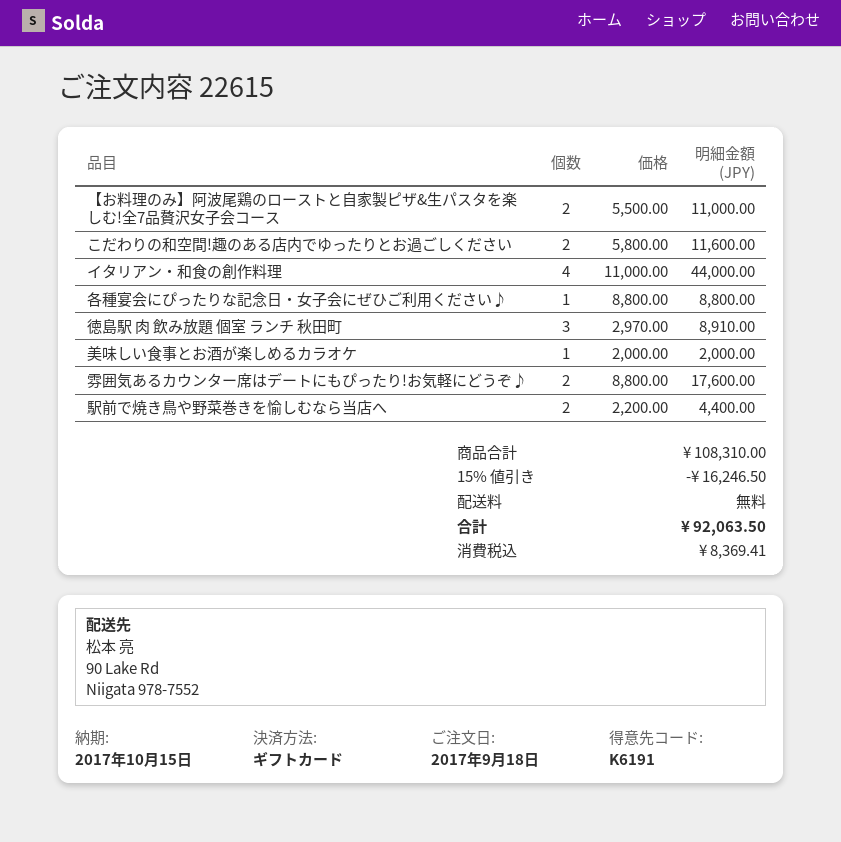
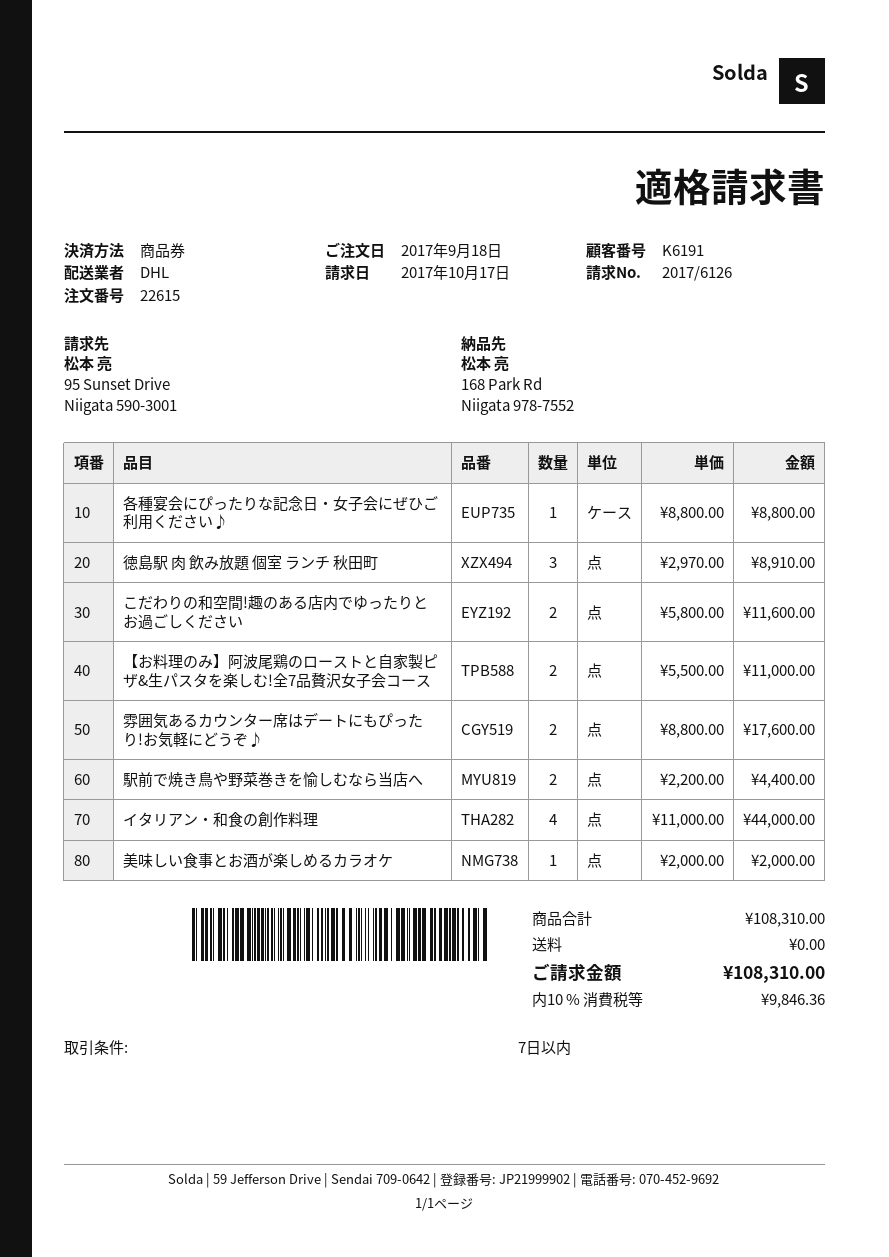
ship to: 90 Lake Rd, Niigata 978-7552 -> 168 Park Rd, Niigata 978-7552
discount: 15% = 16246.50 -> none
tax: 8369.41 -> 9846.36
total: 92063.50 -> 108310.00

